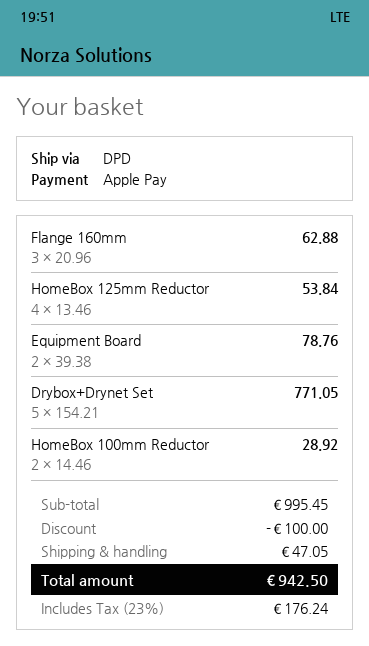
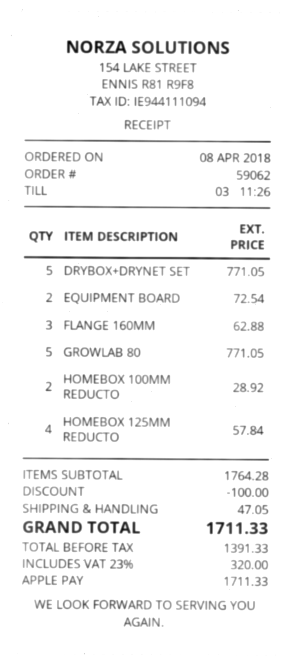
HomeBox 125mm Reductor: 4 for 53.84 -> 4 for 57.84
Equipment Board: 2 for 78.76 -> 2 for 72.54
GROWLAB 80: none -> 5 for 771.05
subtotal: 995.45 -> 1764.28
tax: 23% = 176.24 -> 23% = 320.00
total: 942.50 -> 1711.33

